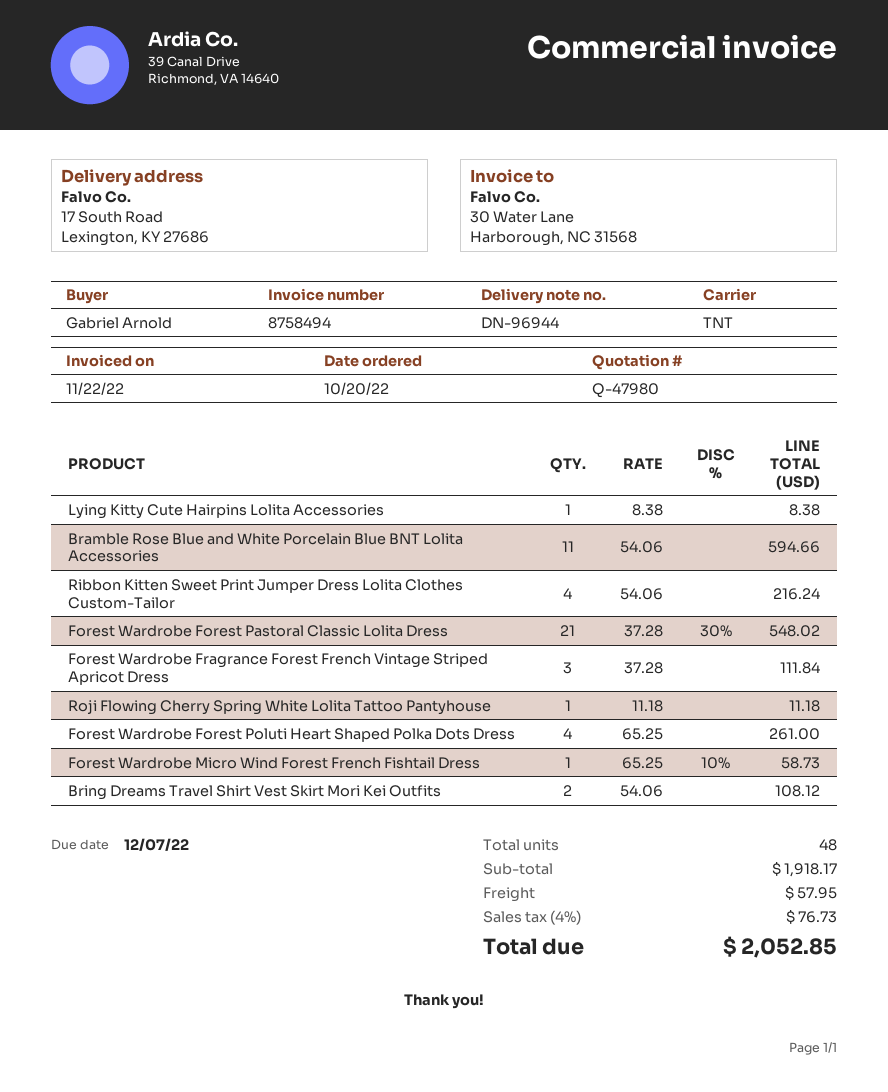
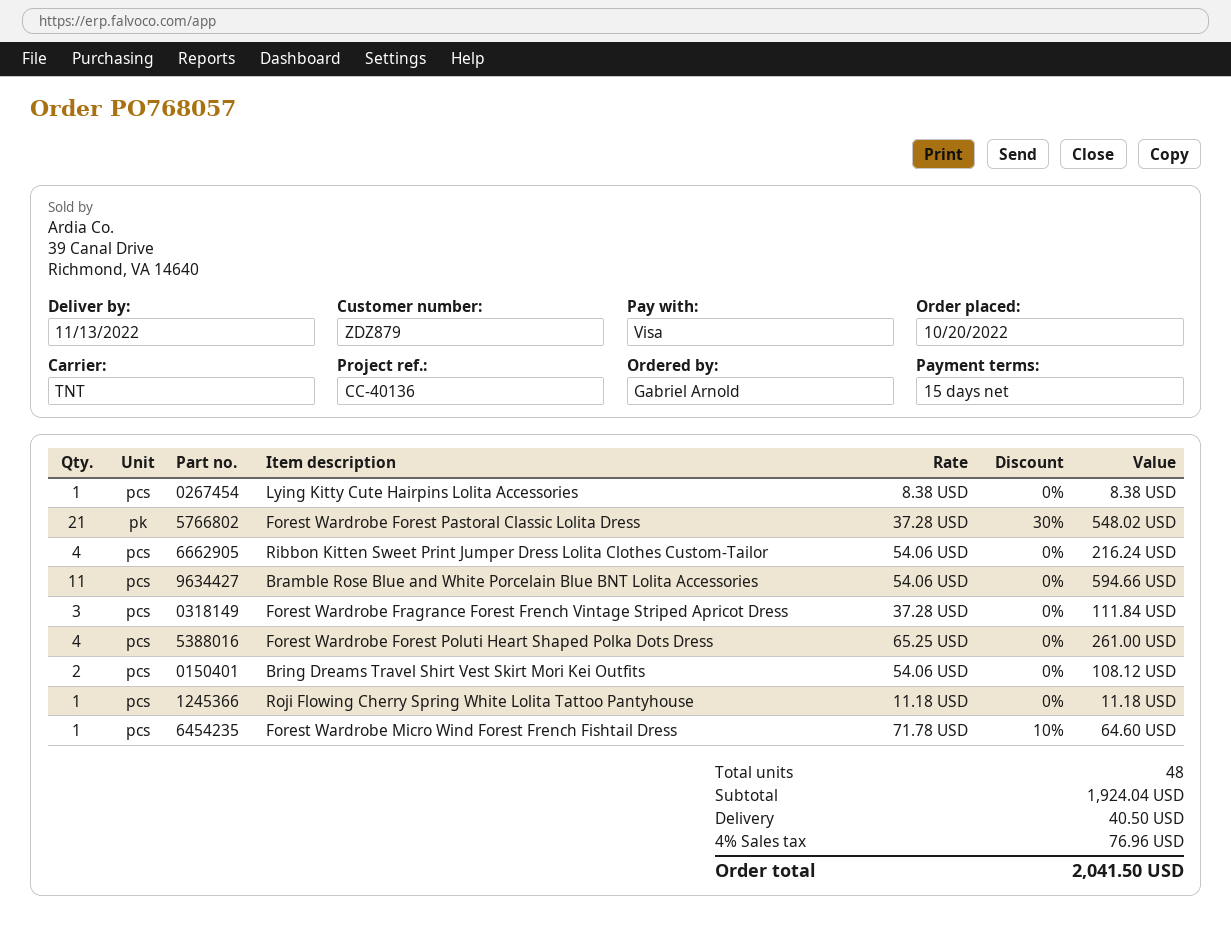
Forest Wardrobe Micro Wind Forest French Fishtail Dress: 1 x 65.25 - 10% = 58.73 -> 1 x 71.78 - 10% = 64.60
subtotal: 1918.17 -> 1924.04
shipping: 57.95 -> 40.50
tax: 4% = 76.73 -> 4% = 76.96
total: 2052.85 -> 2041.50

